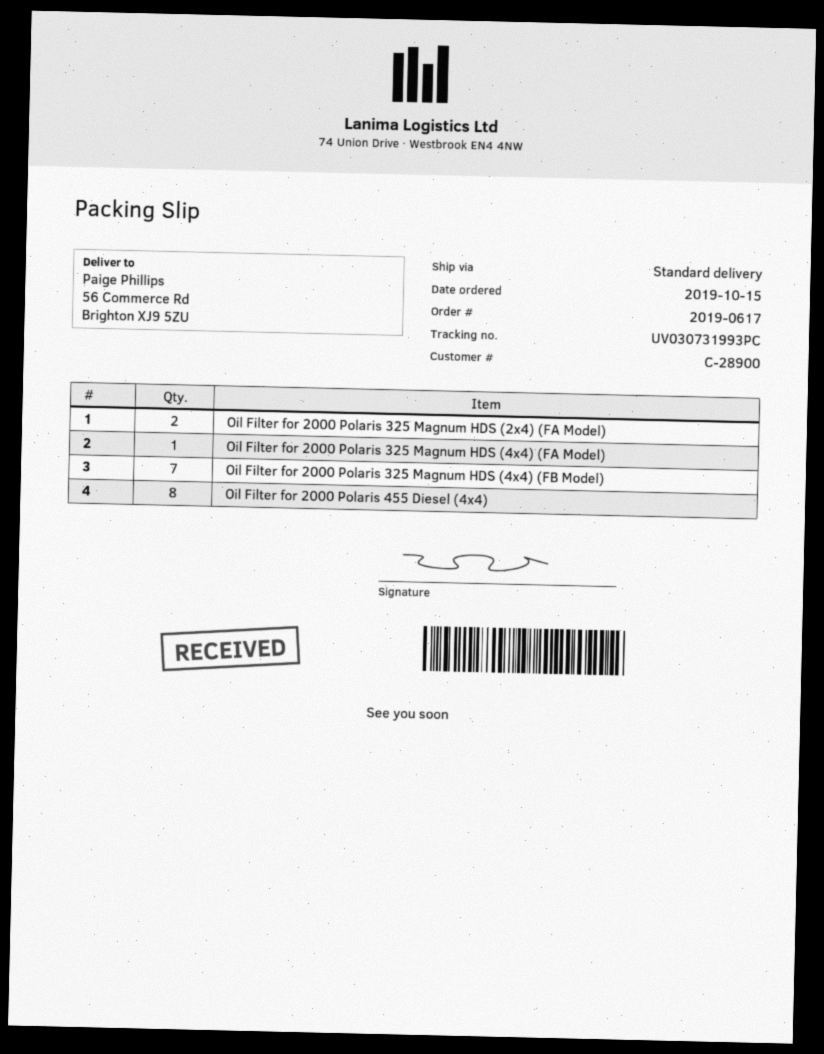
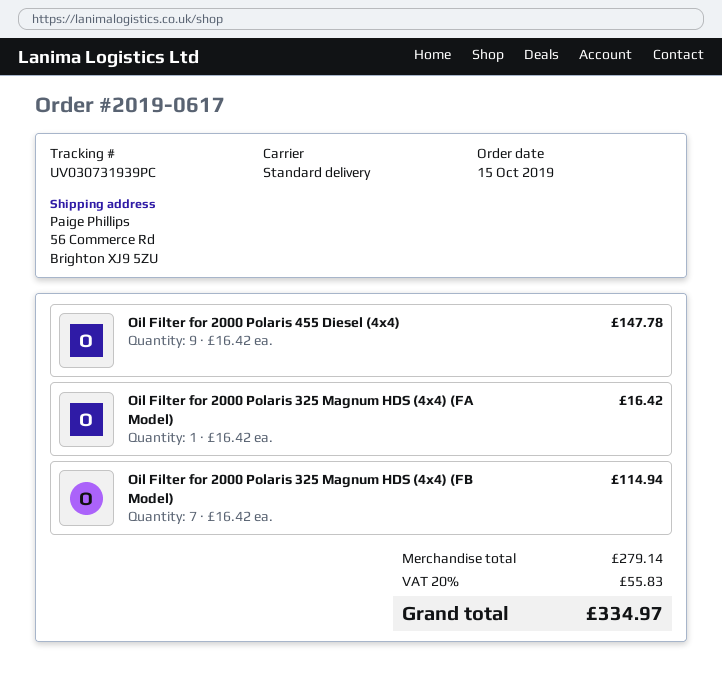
tracking number: UV030731993PC -> UV030731939PC
Oil Filter for 2000 Polaris 325 Magnum HDS (2x4) (FA Model): 2 -> none
Oil Filter for 2000 Polaris 455 Diesel (4x4): 8 -> 9

